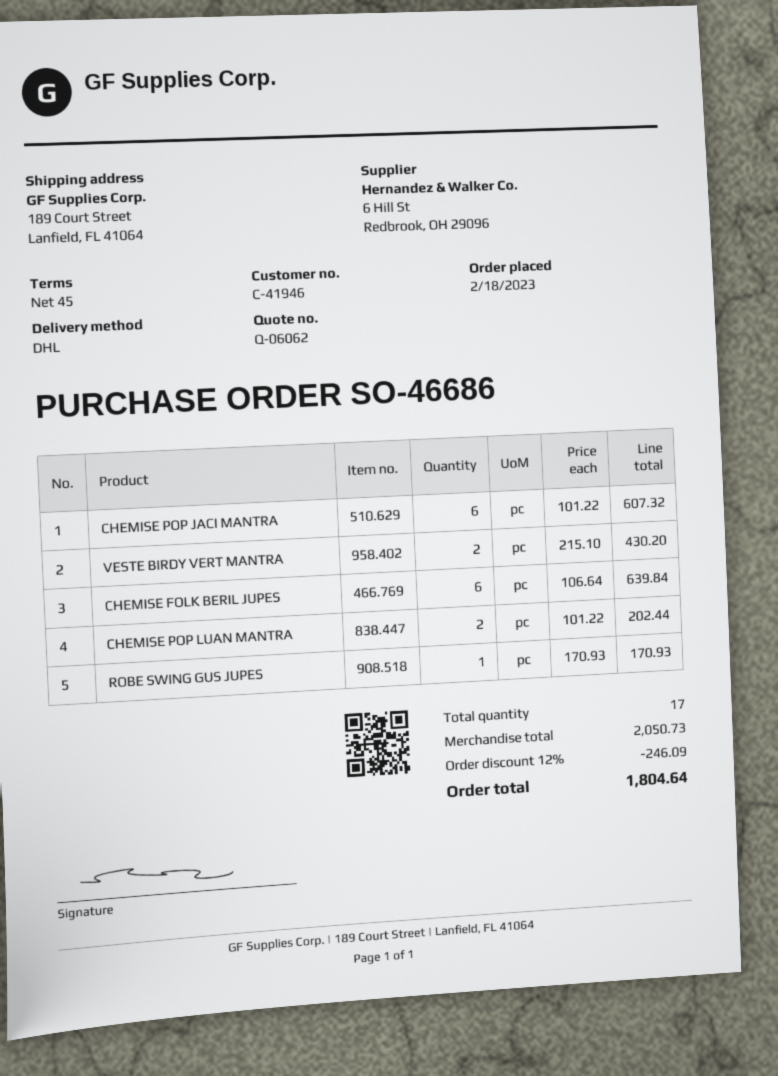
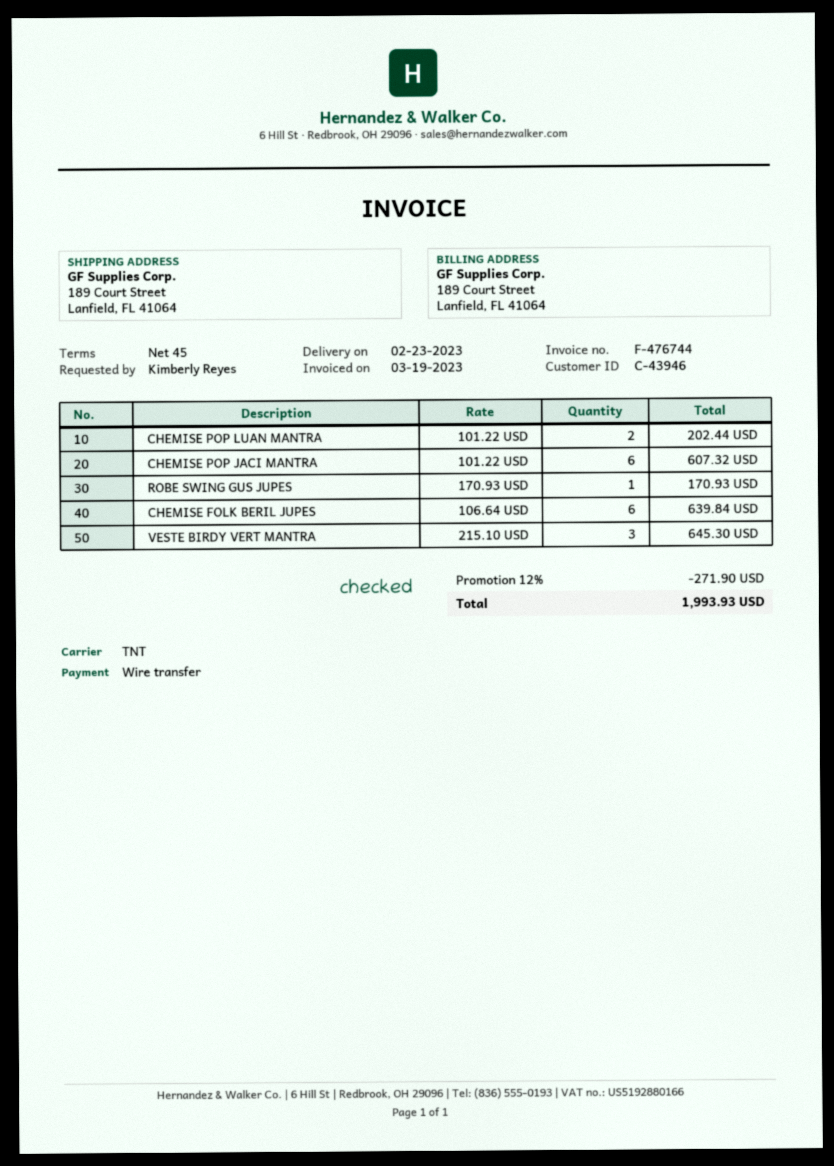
customer number: C-41946 -> C-43946
shipping method: DHL -> TNT
VESTE BIRDY VERT MANTRA: 2 x 215.10 = 430.20 -> 3 x 215.10 = 645.30
discount: 12% = 246.09 -> 12% = 271.90
total: 1804.64 -> 1993.93

